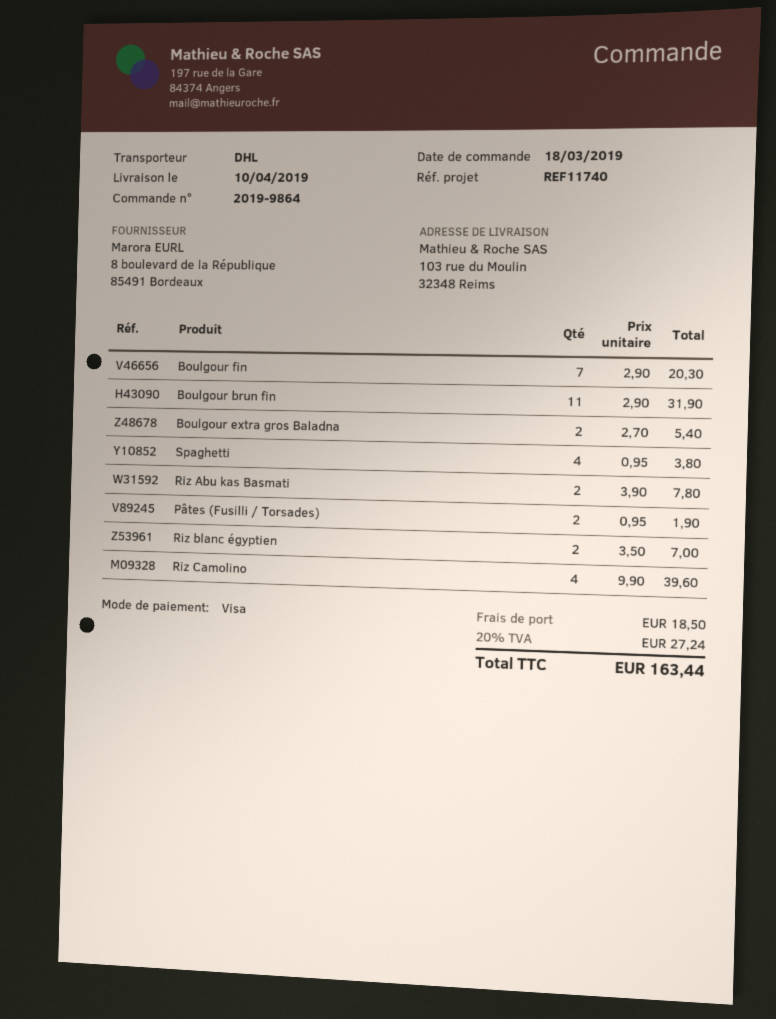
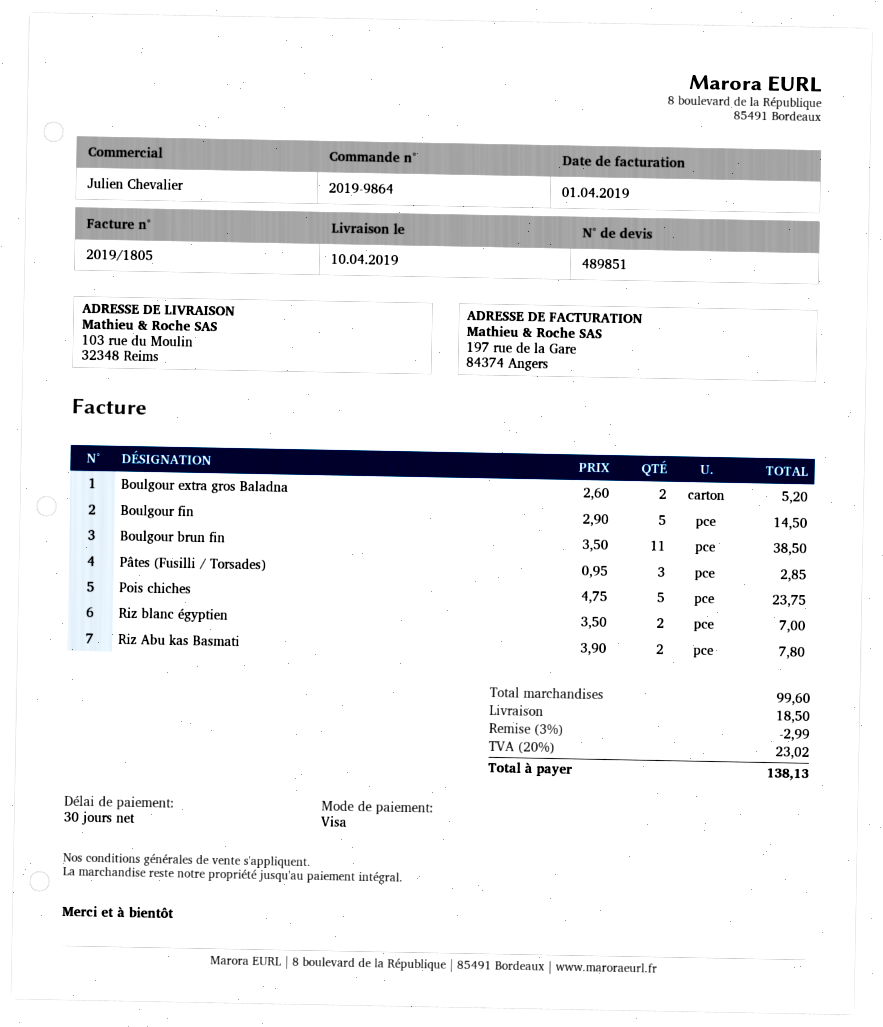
Boulgour fin: 7 x 2.90 = 20.30 -> 5 x 2.90 = 14.50
Boulgour brun fin: 11 x 2.90 = 31.90 -> 11 x 3.50 = 38.50
Boulgour extra gros Baladna: 2 x 2.70 = 5.40 -> 2 x 2.60 = 5.20
Spaghetti: 4 x 0.95 = 3.80 -> none
Pâtes (Fusilli / Torsades): 2 x 0.95 = 1.90 -> 3 x 0.95 = 2.85
Riz Camolino: 4 x 9.90 = 39.60 -> none
Pois chiches: none -> 5 x 4.75 = 23.75
discount: none -> 3% = 2.99
tax: 20% = 27.24 -> 20% = 23.02
total: 163.44 -> 138.13

